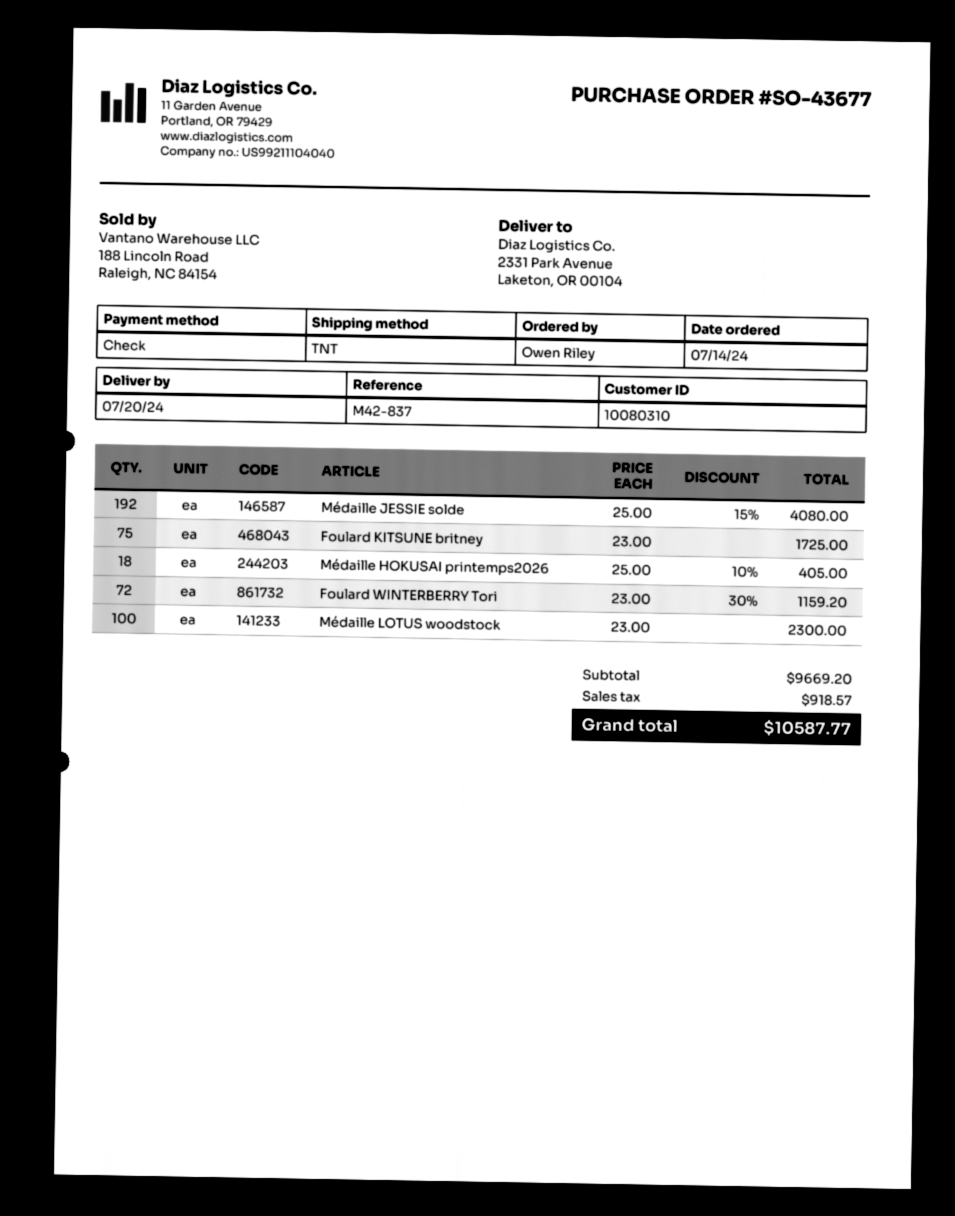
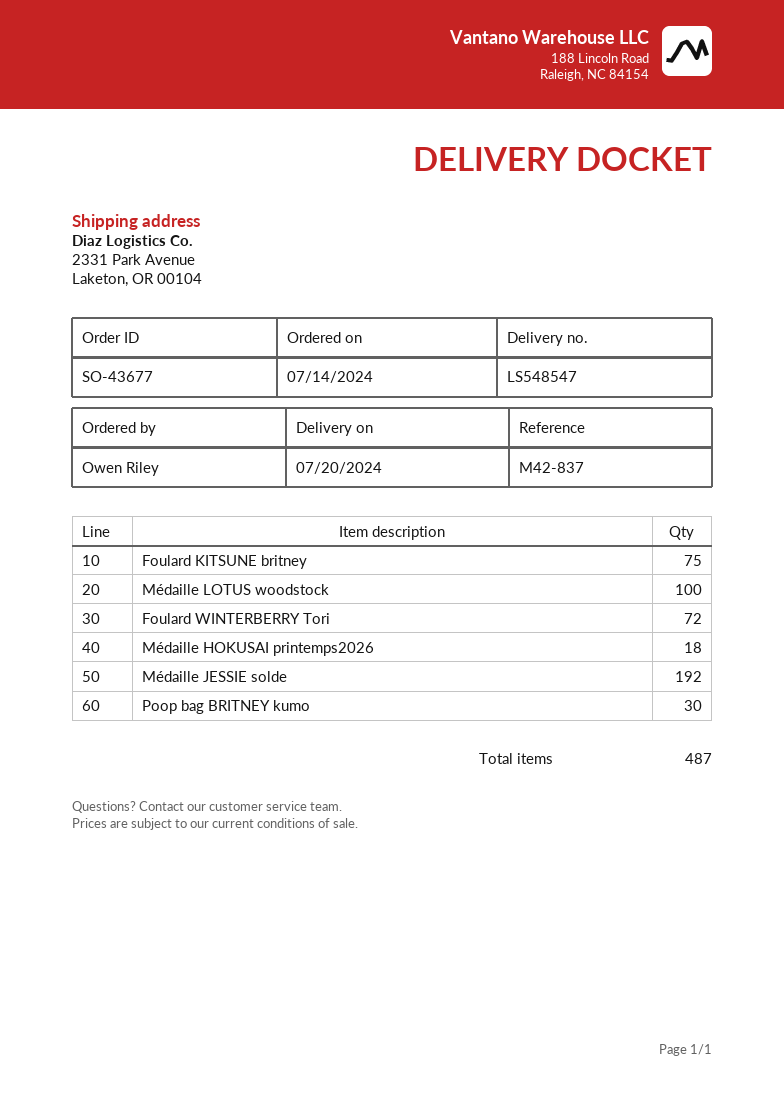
Poop bag BRITNEY kumo: none -> 30

